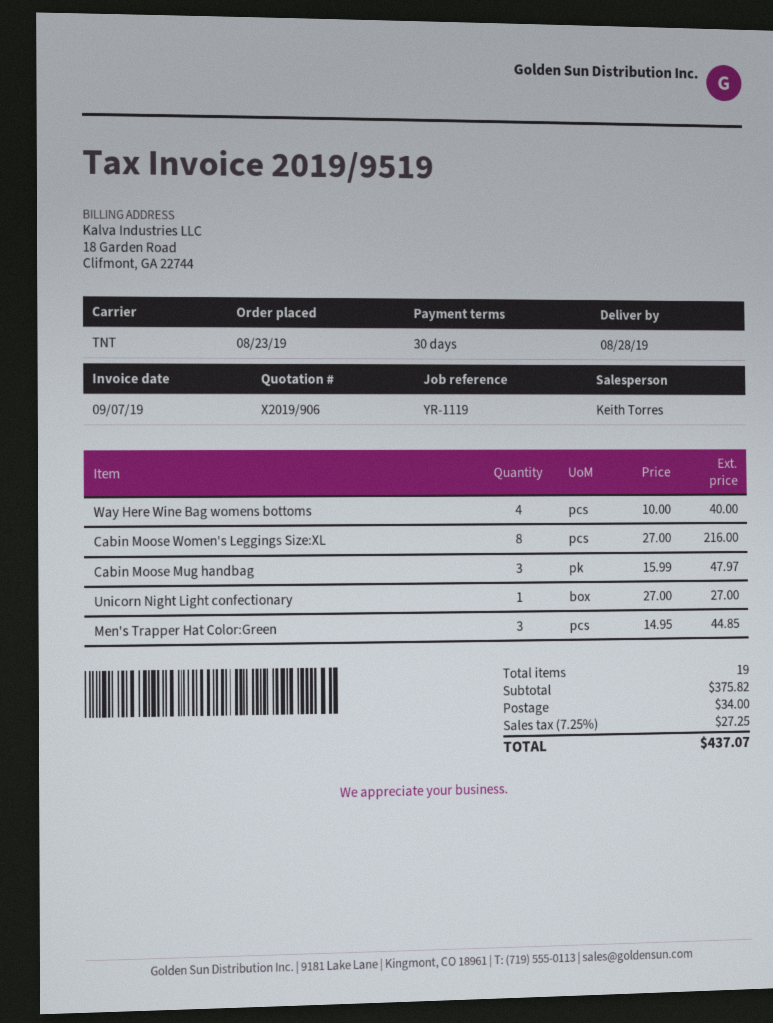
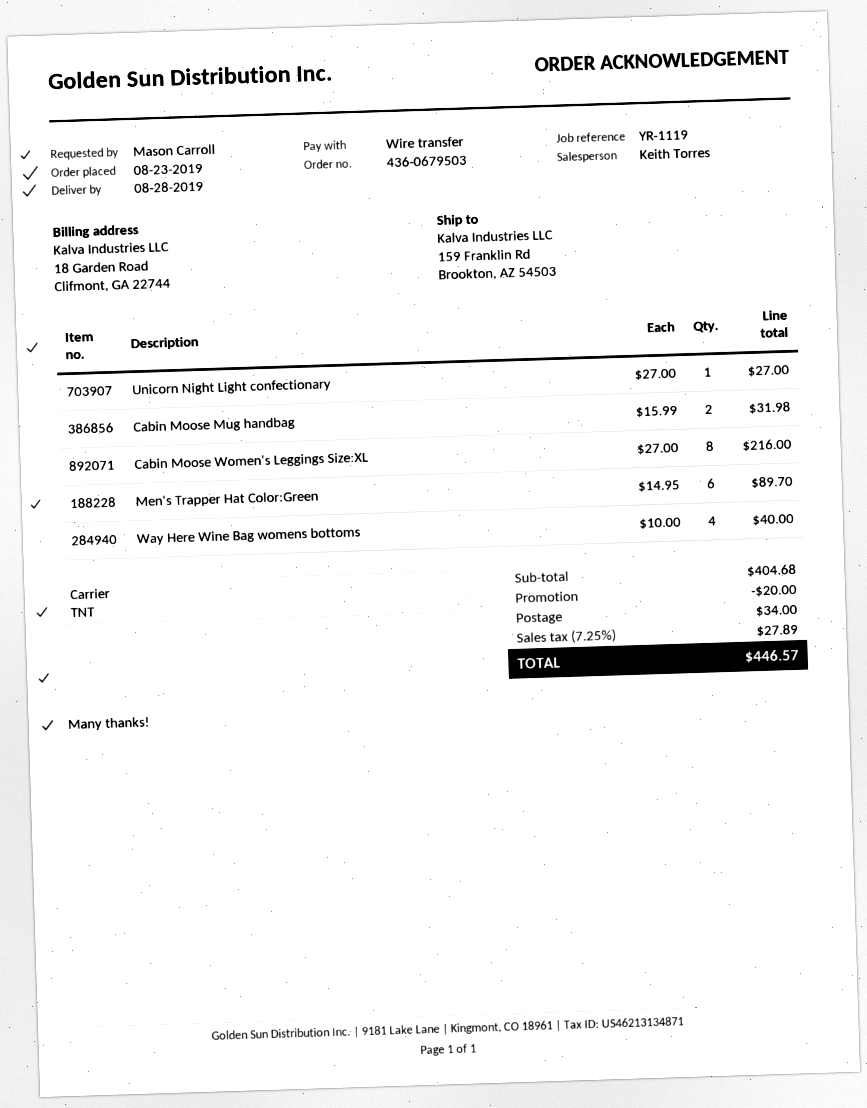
Cabin Moose Mug handbag: 3 x 15.99 = 47.97 -> 2 x 15.99 = 31.98
Men's Trapper Hat Color:Green: 3 x 14.95 = 44.85 -> 6 x 14.95 = 89.70
subtotal: 375.82 -> 404.68
discount: none -> 20.00
tax: 7.25% = 27.25 -> 7.25% = 27.89
total: 437.07 -> 446.57

